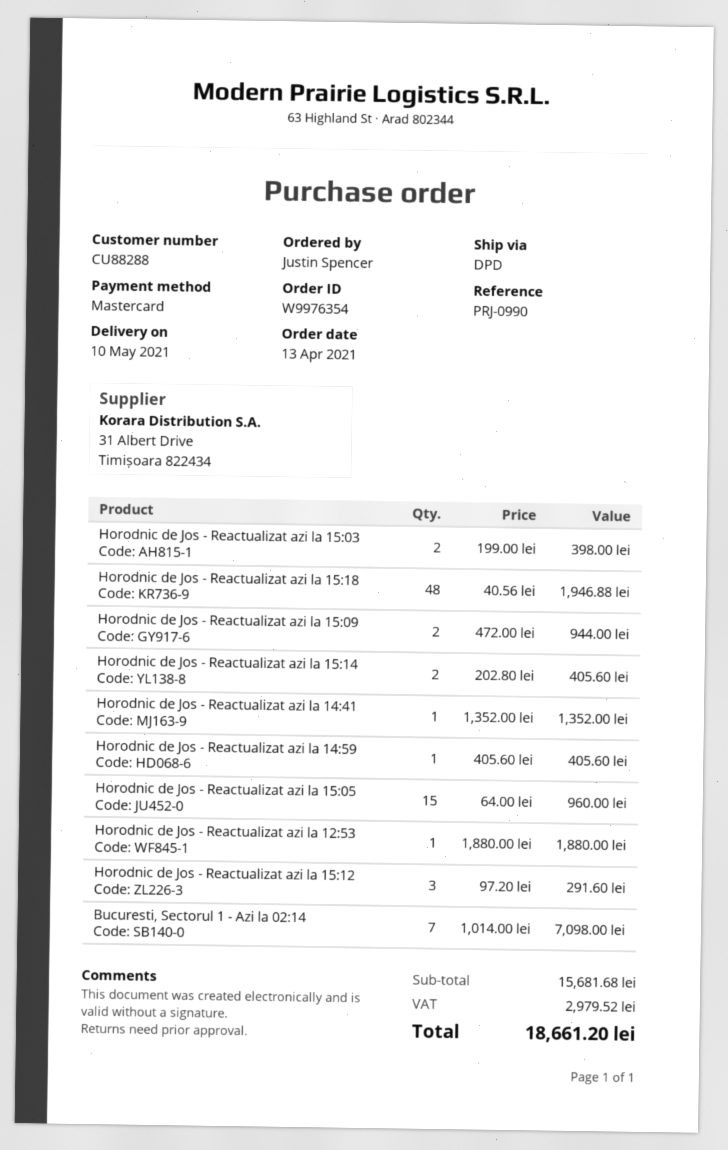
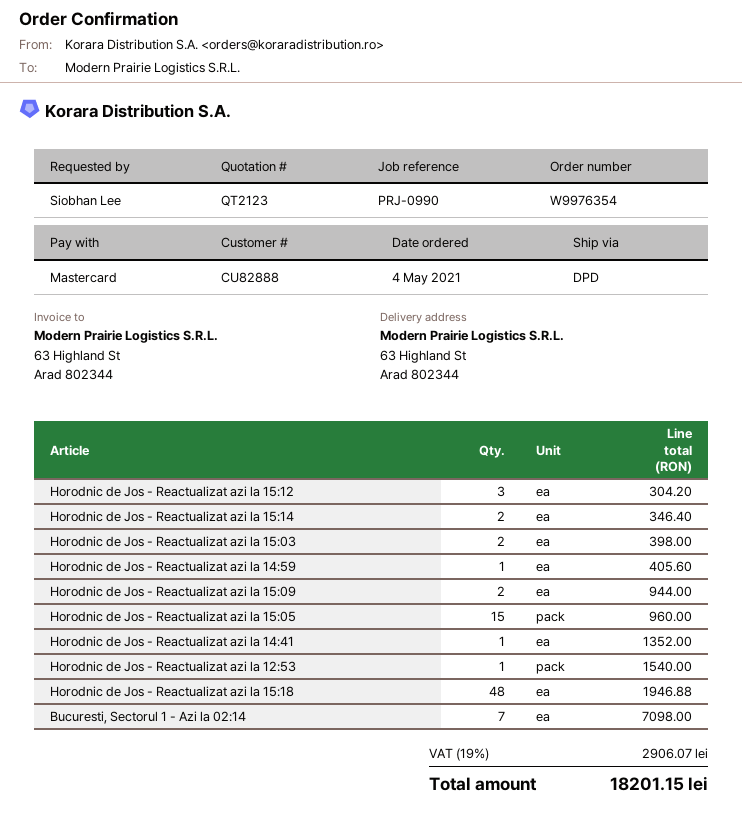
order date: 2021-04-13 -> 2021-05-04
customer number: CU88288 -> CU82888
ordered by: Justin Spencer -> Siobhan Lee
Horodnic de Jos - Reactualizat azi la 15:14: 2 for 405.60 -> 2 for 346.40
Horodnic de Jos - Reactualizat azi la 12:53: 1 for 1880.00 -> 1 for 1540.00
Horodnic de Jos - Reactualizat azi la 15:12: 3 for 291.60 -> 3 for 304.20
tax: 2979.52 -> 2906.07
total: 18661.20 -> 18201.15

